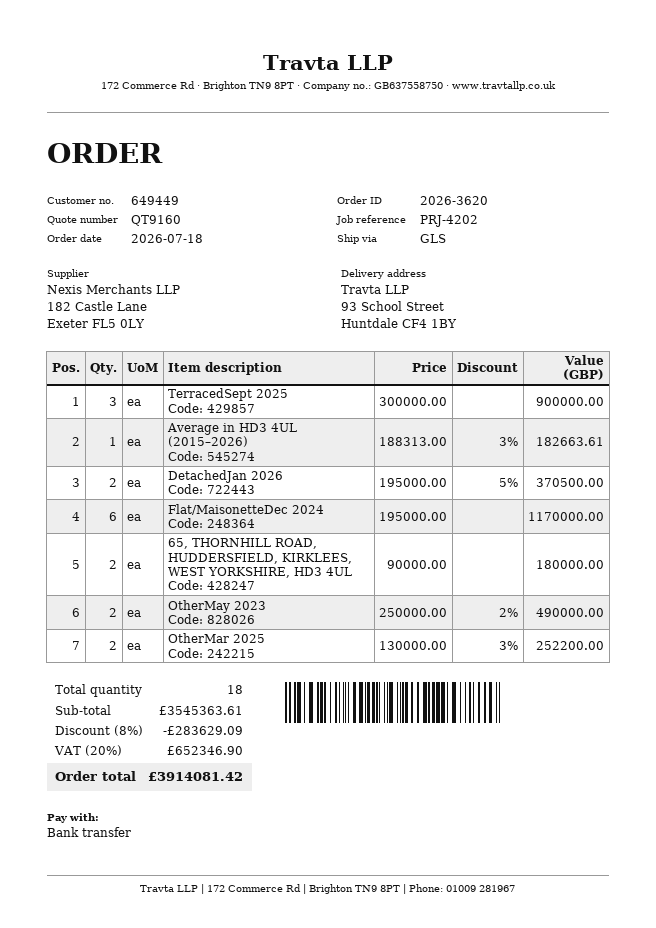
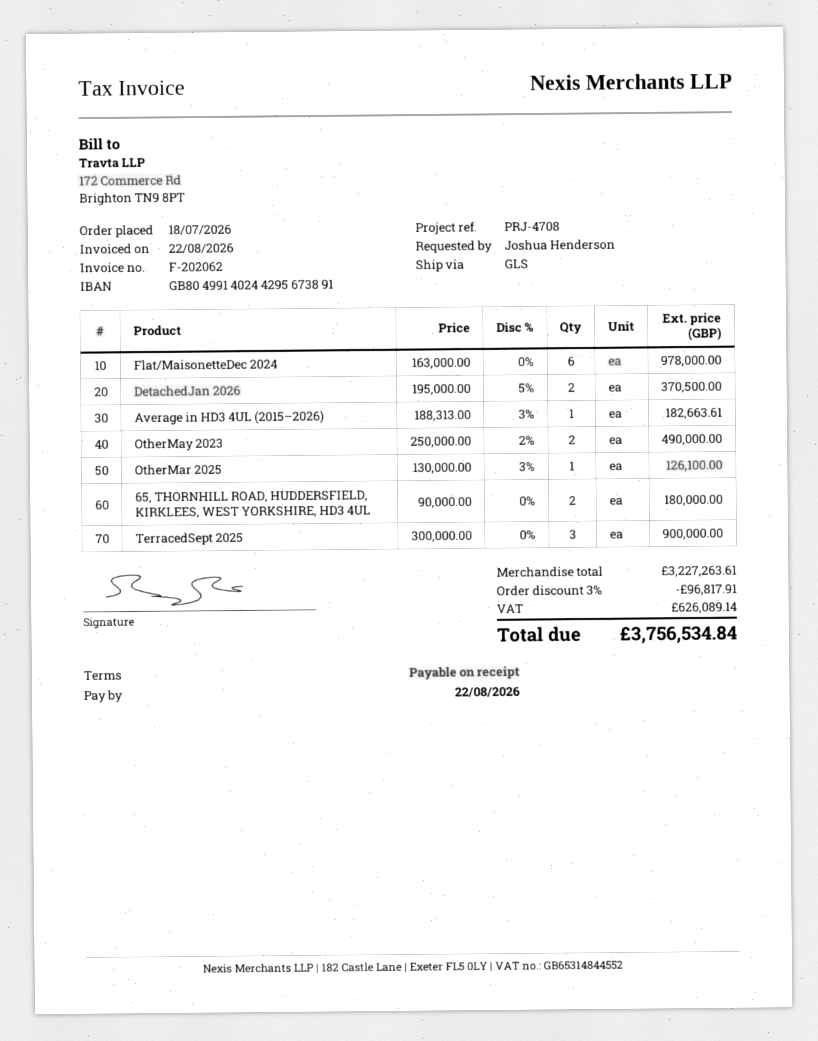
reference: PRJ-4202 -> PRJ-4708
Flat/MaisonetteDec 2024: 6 x 195000.00 = 1170000.00 -> 6 x 163000.00 = 978000.00
OtherMar 2025: 2 x 130000.00 - 3% = 252200.00 -> 1 x 130000.00 - 3% = 126100.00
subtotal: 3545363.61 -> 3227263.61
discount: 8% = 283629.09 -> 3% = 96817.91
tax: 652346.90 -> 626089.14
total: 3914081.42 -> 3756534.84

